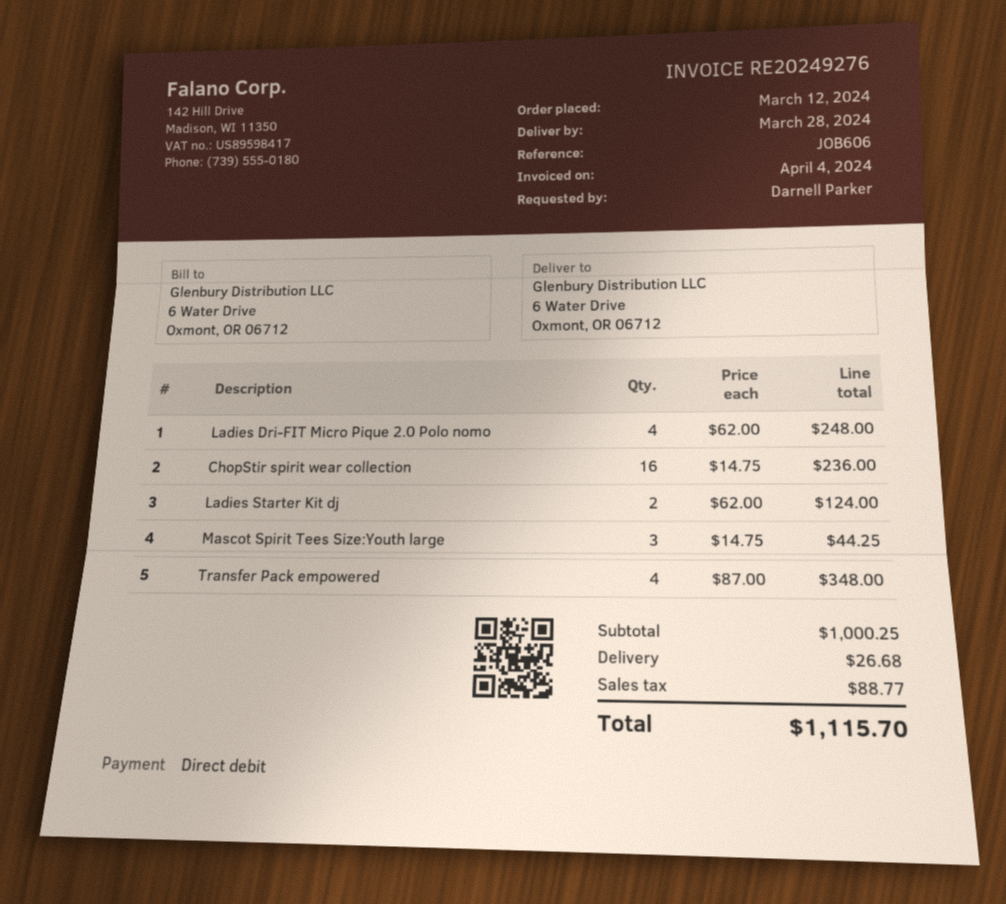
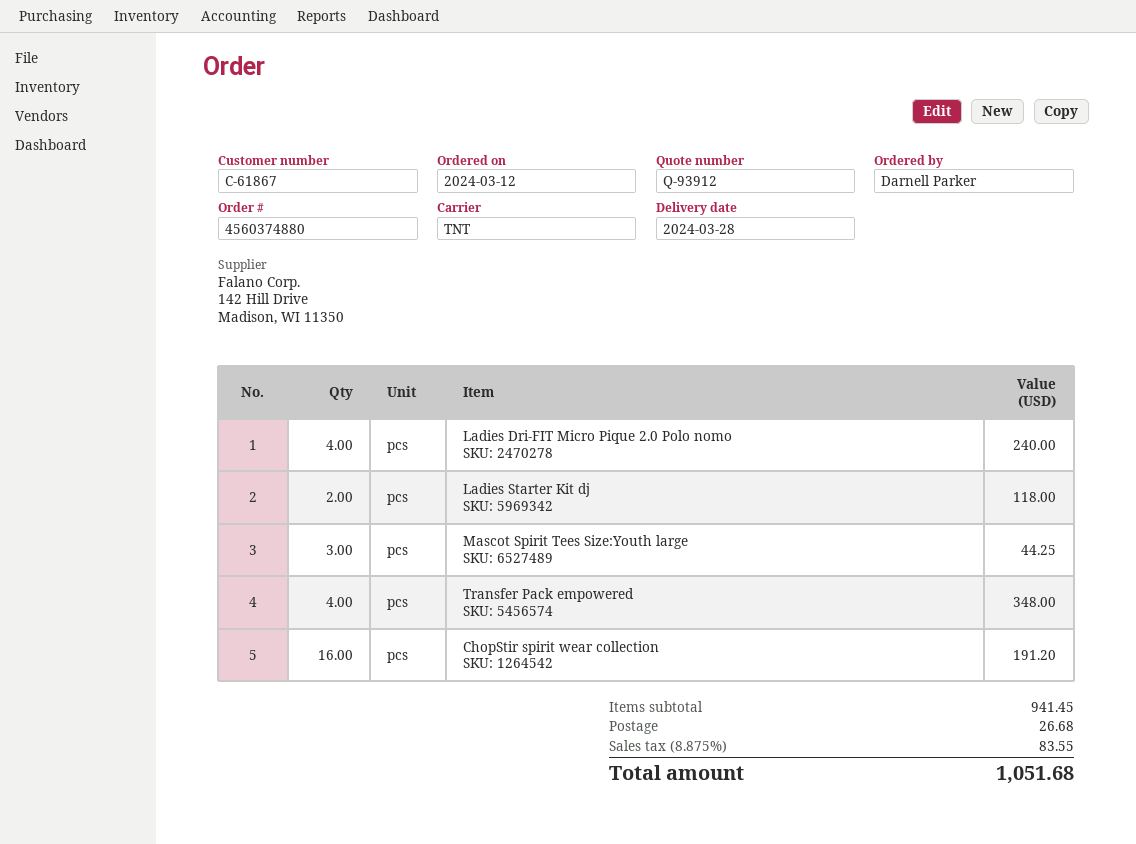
Ladies Dri-FIT Micro Pique 2.0 Polo nomo: 4 for 248.00 -> 4 for 240.00
ChopStir spirit wear collection: 16 for 236.00 -> 16 for 191.20
Ladies Starter Kit dj: 2 for 124.00 -> 2 for 118.00
subtotal: 1000.25 -> 941.45
tax: 88.77 -> 83.55
total: 1115.70 -> 1051.68

